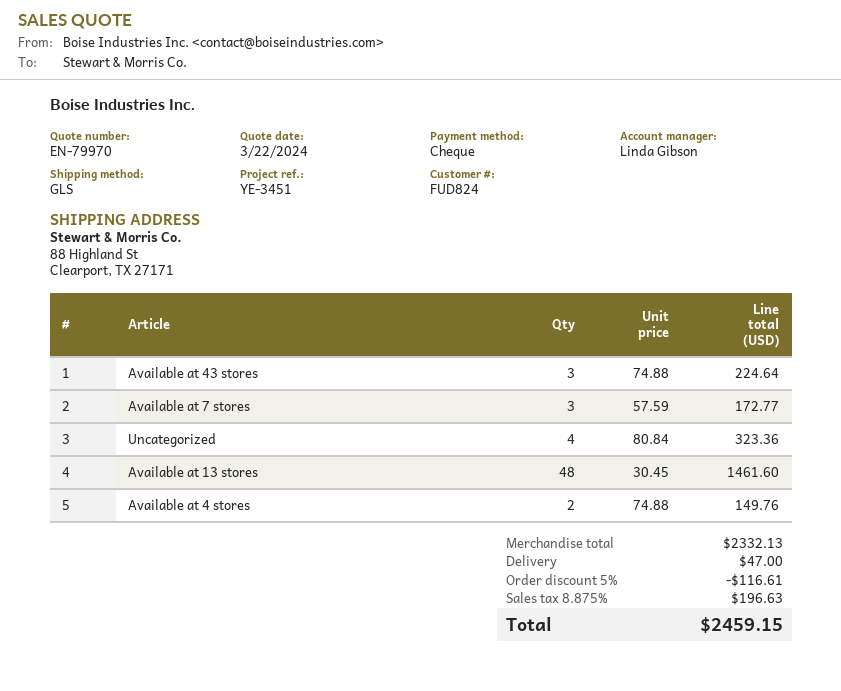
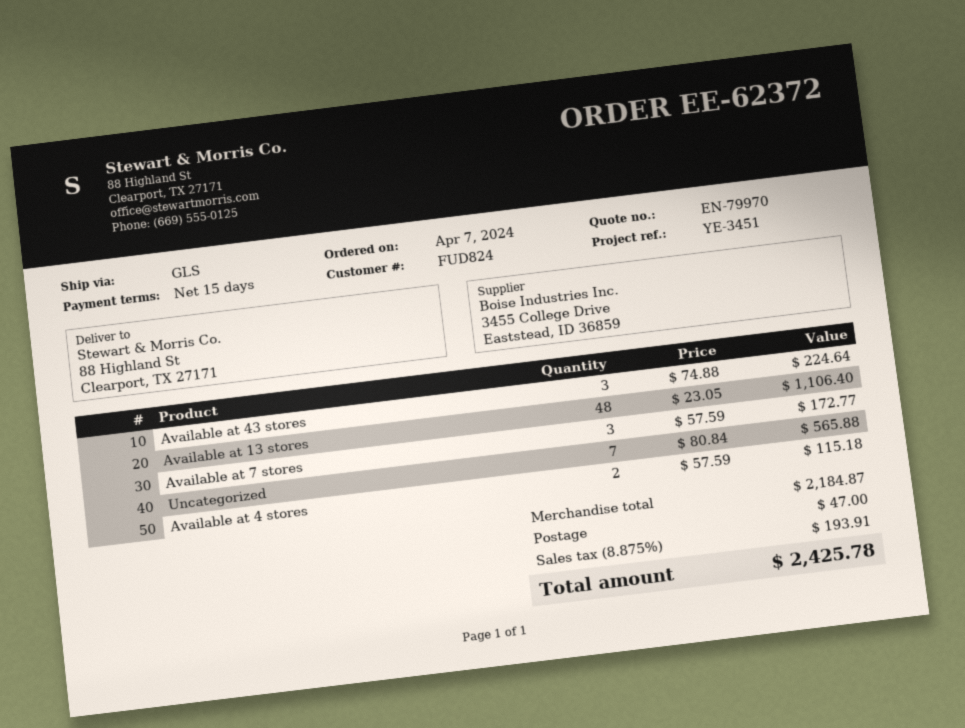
Uncategorized: 4 x 80.84 = 323.36 -> 7 x 80.84 = 565.88
Available at 13 stores: 48 x 30.45 = 1461.60 -> 48 x 23.05 = 1106.40
Available at 4 stores: 2 x 74.88 = 149.76 -> 2 x 57.59 = 115.18
subtotal: 2332.13 -> 2184.87
discount: 5% = 116.61 -> none
tax: 8.875% = 196.63 -> 8.875% = 193.91
total: 2459.15 -> 2425.78

